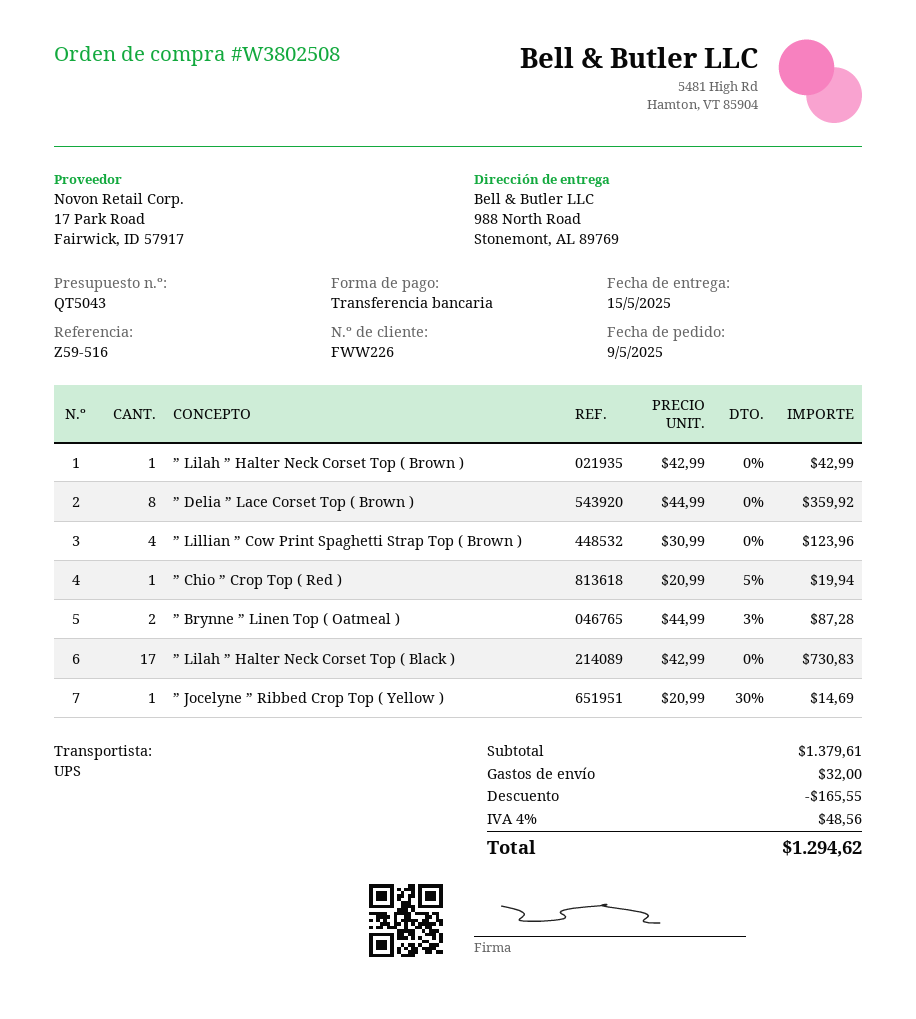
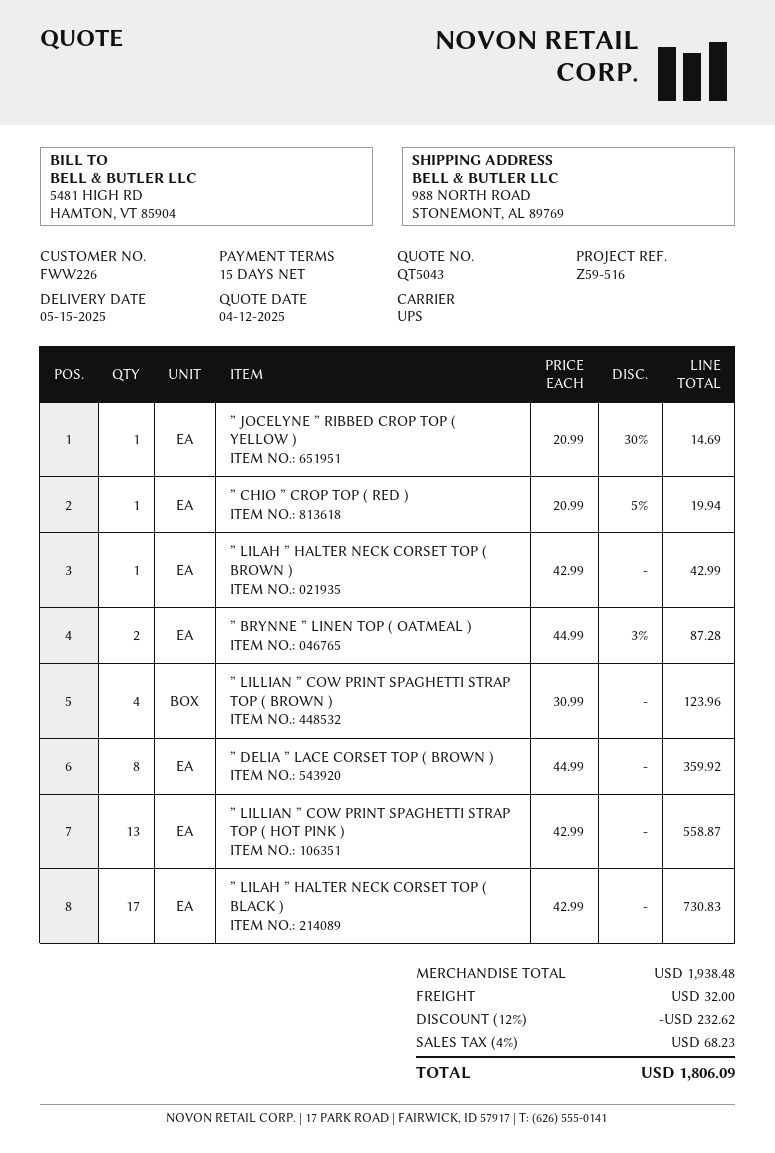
” LILLIAN ” COW PRINT SPAGHETTI STRAP TOP ( HOT PINK ): none -> 13 x 42.99 = 558.87
subtotal: 1379.61 -> 1938.48
discount: 165.55 -> 232.62
tax: 4% = 48.56 -> 4% = 68.23
total: 1294.62 -> 1806.09

